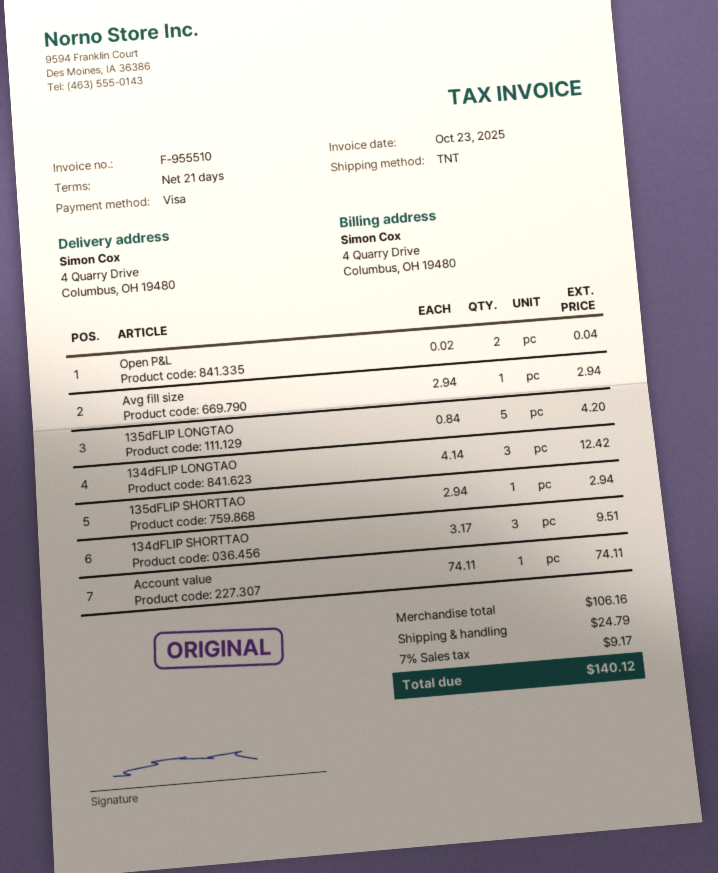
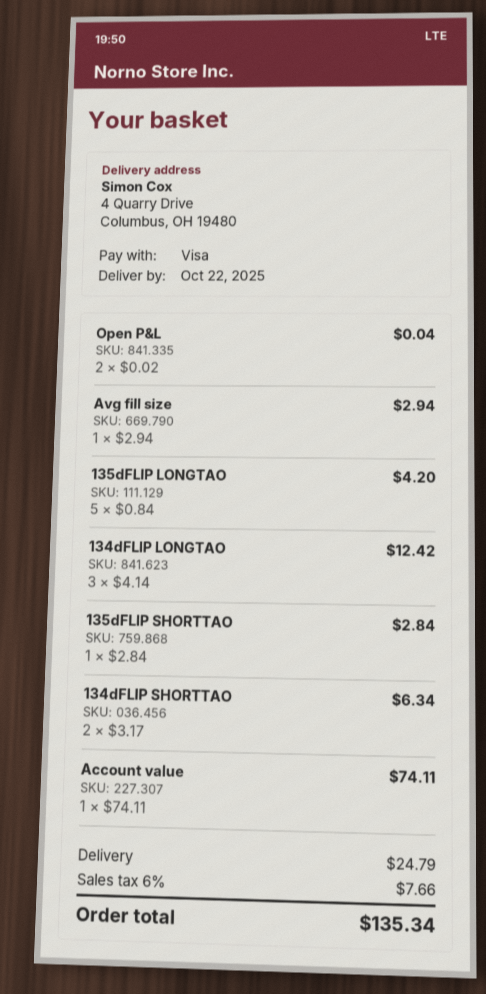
135dFLIP SHORTTAO: 1 x 2.94 = 2.94 -> 1 x 2.84 = 2.84
134dFLIP SHORTTAO: 3 x 3.17 = 9.51 -> 2 x 3.17 = 6.34
tax: 7% = 9.17 -> 6% = 7.66
total: 140.12 -> 135.34

